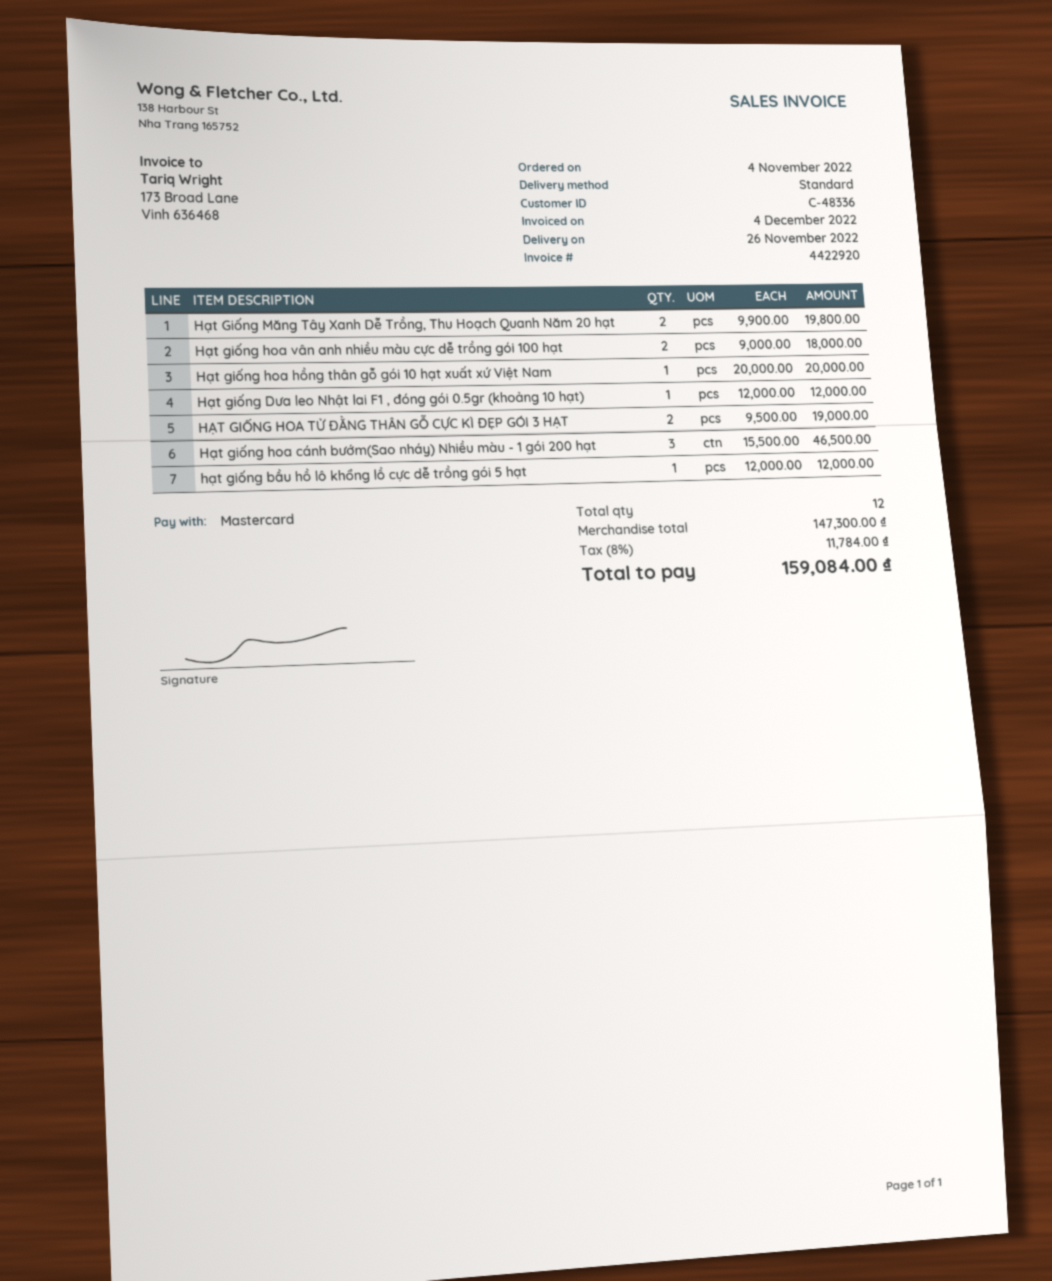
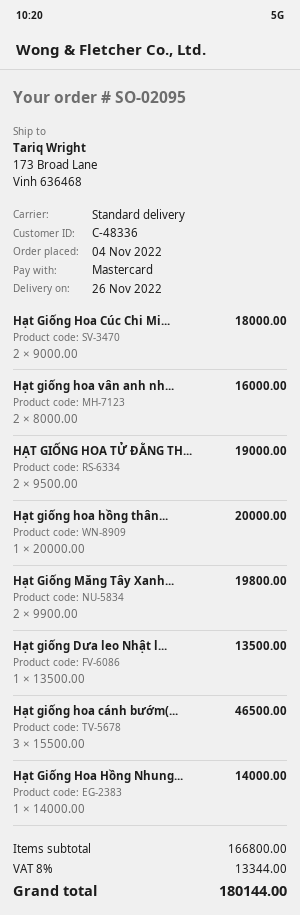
Hạt giống hoa vân anh nhiều màu cực dễ trồng gói 100 hạt: 2 x 9000.00 = 18000.00 -> 2 x 8000.00 = 16000.00
Hạt giống Dưa leo Nhật lai F1 , đóng gói 0.5gr (khoảng 10 hạt): 1 x 12000.00 = 12000.00 -> 1 x 13500.00 = 13500.00
hạt giống bầu hồ lô khổng lồ cực dễ trồng gói 5 hạt: 1 x 12000.00 = 12000.00 -> none
Hạt Giống Hoa Cúc Chi Mi...: none -> 2 x 9000.00 = 18000.00
Hạt Giống Hoa Hồng Nhung...: none -> 1 x 14000.00 = 14000.00
subtotal: 147300.00 -> 166800.00
tax: 8% = 11784.00 -> 8% = 13344.00
total: 159084.00 -> 180144.00

